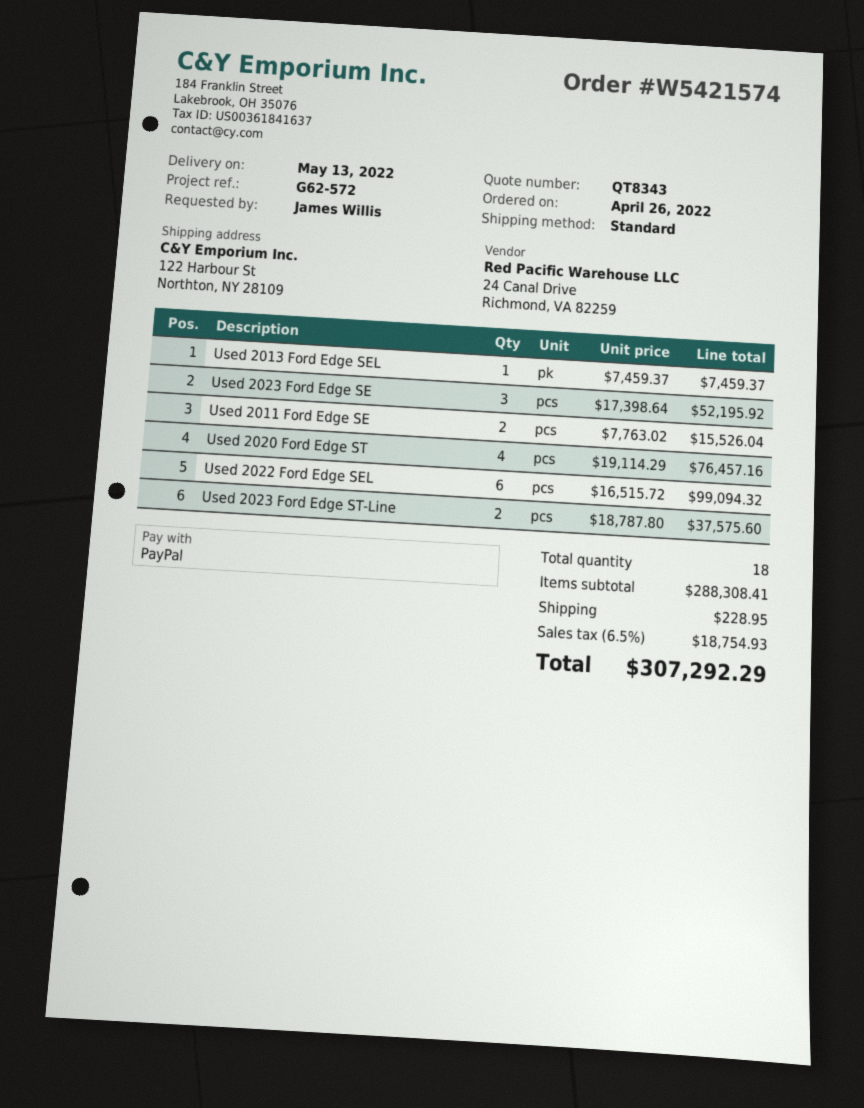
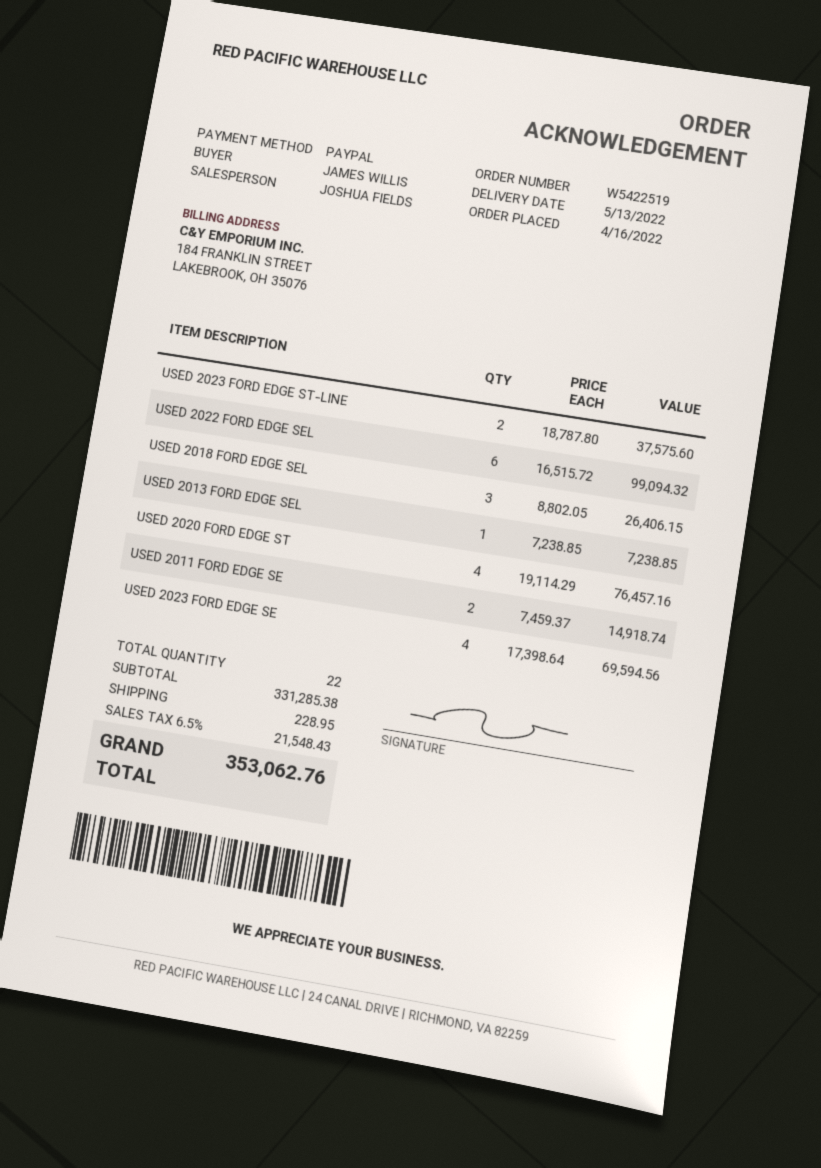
order number: W5421574 -> W5422519
order date: 2022-04-26 -> 2022-04-16
Used 2013 Ford Edge SEL: 1 x 7459.37 = 7459.37 -> 1 x 7238.85 = 7238.85
Used 2023 Ford Edge SE: 3 x 17398.64 = 52195.92 -> 4 x 17398.64 = 69594.56
Used 2011 Ford Edge SE: 2 x 7763.02 = 15526.04 -> 2 x 7459.37 = 14918.74
USED 2018 FORD EDGE SEL: none -> 3 x 8802.05 = 26406.15
total quantity: 18 -> 22
subtotal: 288308.41 -> 331285.38
tax: 6.5% = 18754.93 -> 6.5% = 21548.43
total: 307292.29 -> 353062.76

